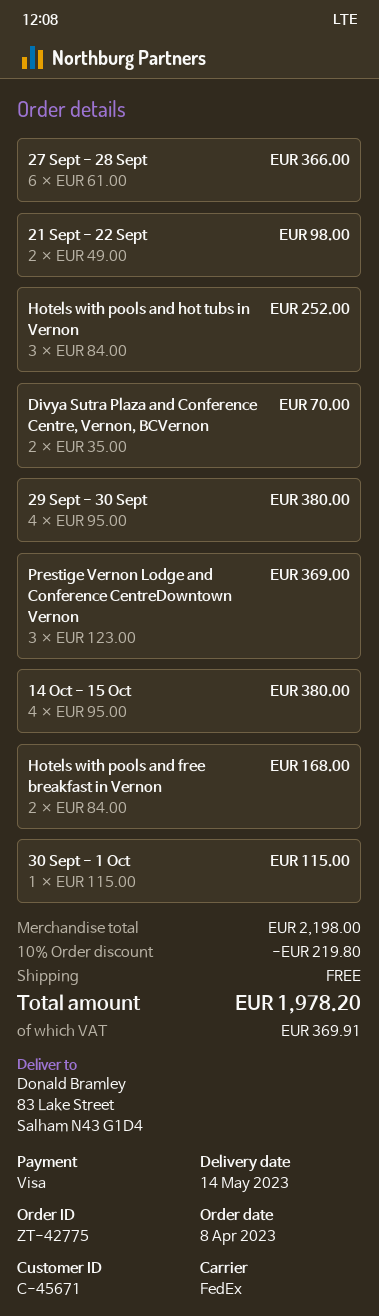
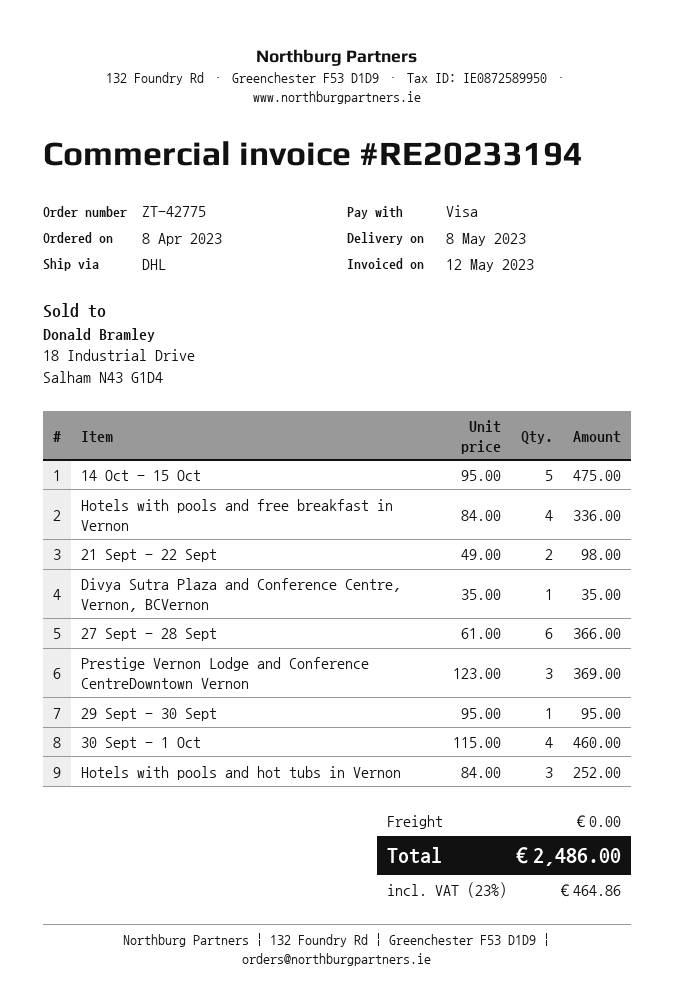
delivery date: 2023-05-14 -> 2023-05-08
shipping method: FedEx -> DHL
Divya Sutra Plaza and Conference Centre, Vernon, BCVernon: 2 x 35.00 = 70.00 -> 1 x 35.00 = 35.00
29 Sept - 30 Sept: 4 x 95.00 = 380.00 -> 1 x 95.00 = 95.00
14 Oct - 15 Oct: 4 x 95.00 = 380.00 -> 5 x 95.00 = 475.00
Hotels with pools and free breakfast in Vernon: 2 x 84.00 = 168.00 -> 4 x 84.00 = 336.00
30 Sept - 1 Oct: 1 x 115.00 = 115.00 -> 4 x 115.00 = 460.00
discount: 10% = 219.80 -> none
tax: 369.91 -> 464.86
total: 1978.20 -> 2486.00

